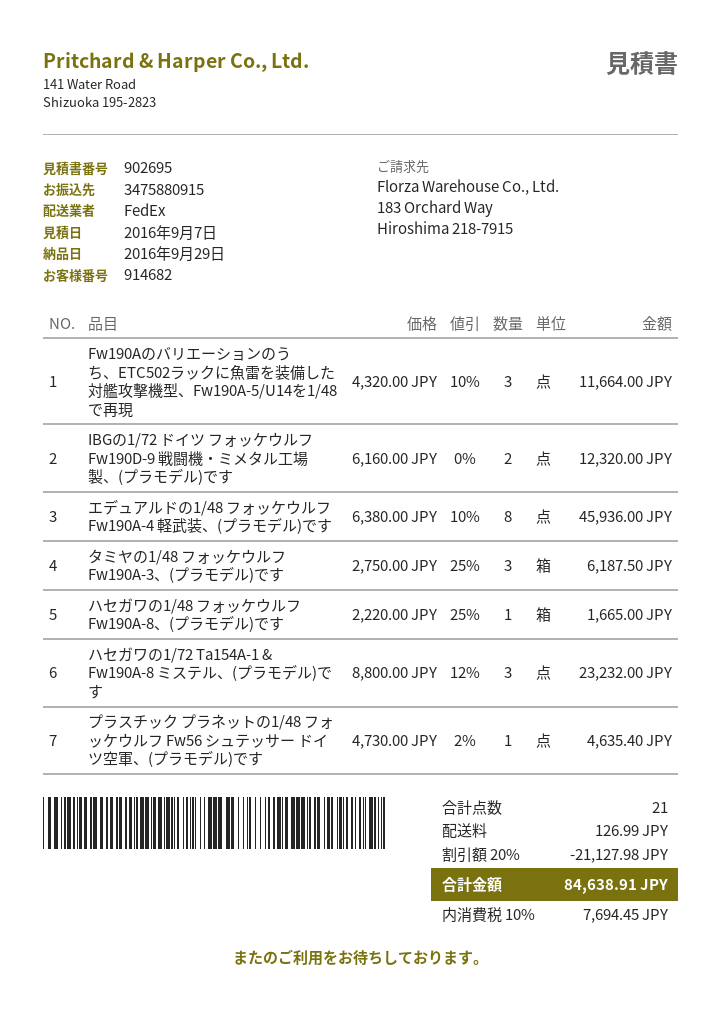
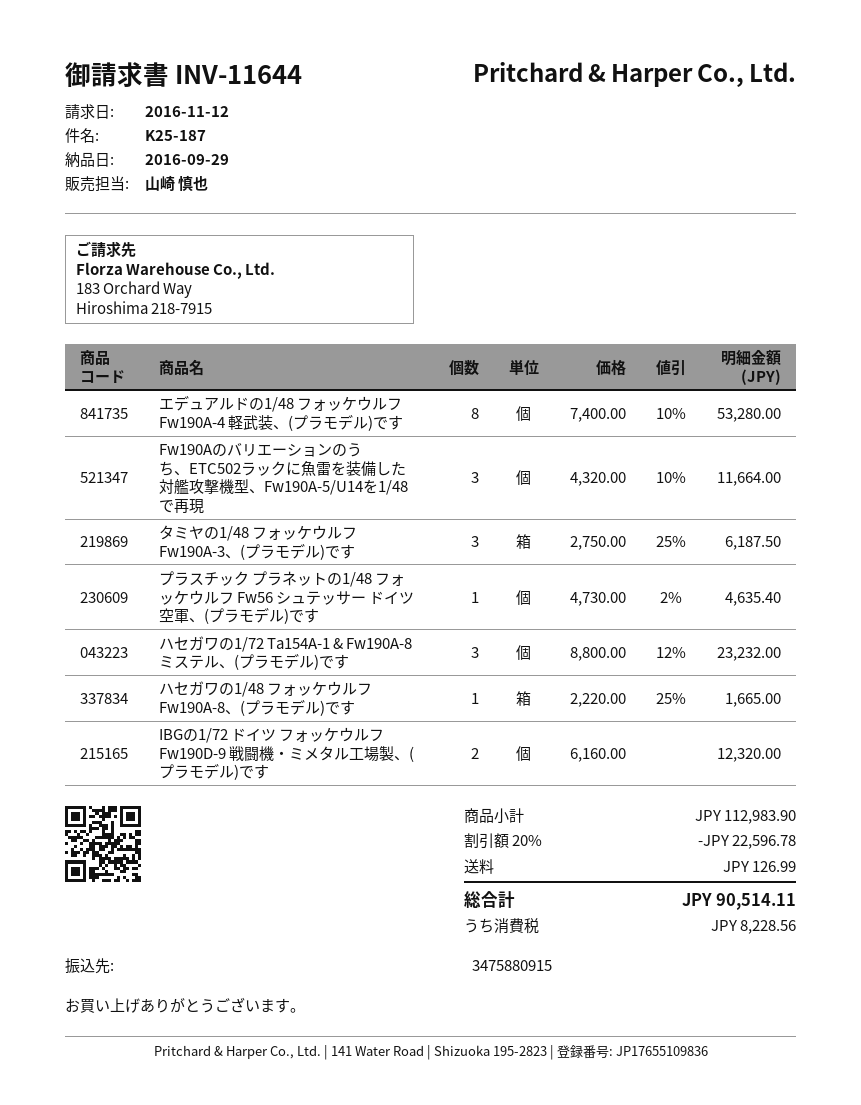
エデュアルドの1/48 フォッケウルフ Fw190A-4 軽武装、(プラモデル)です: 8 x 6380.00 - 10% = 45936.00 -> 8 x 7400.00 - 10% = 53280.00
discount: 20% = 21127.98 -> 20% = 22596.78
tax: 7694.45 -> 8228.56
total: 84638.91 -> 90514.11

